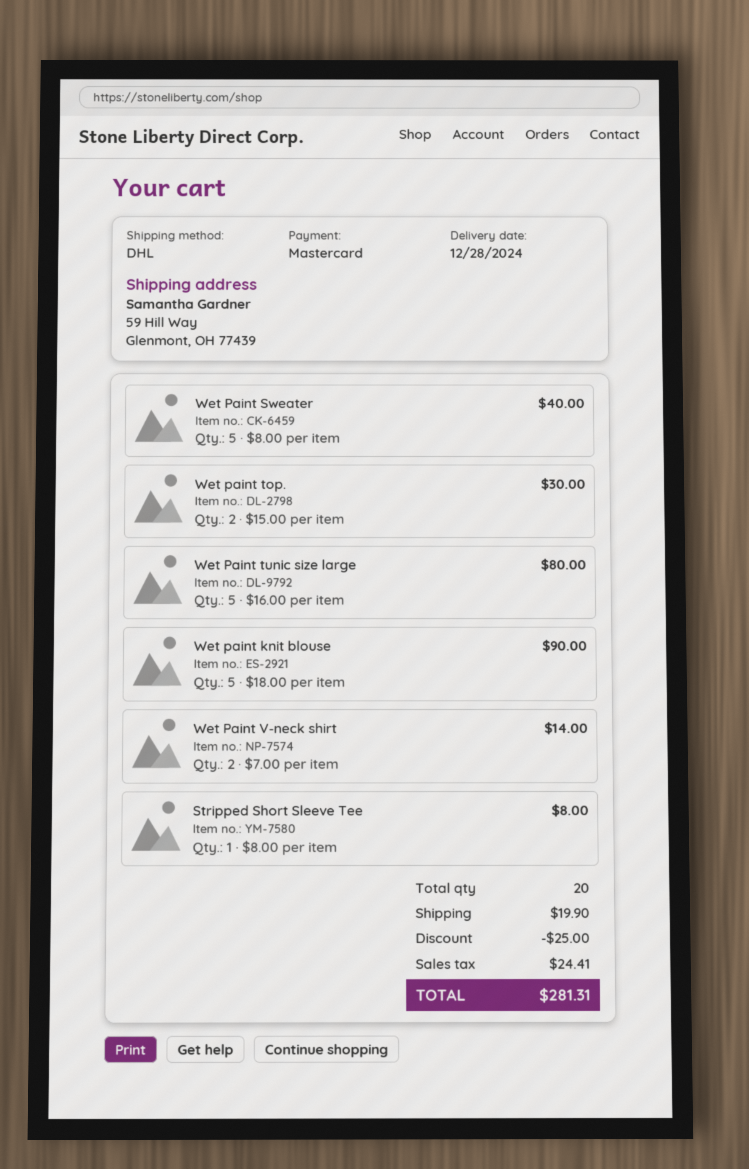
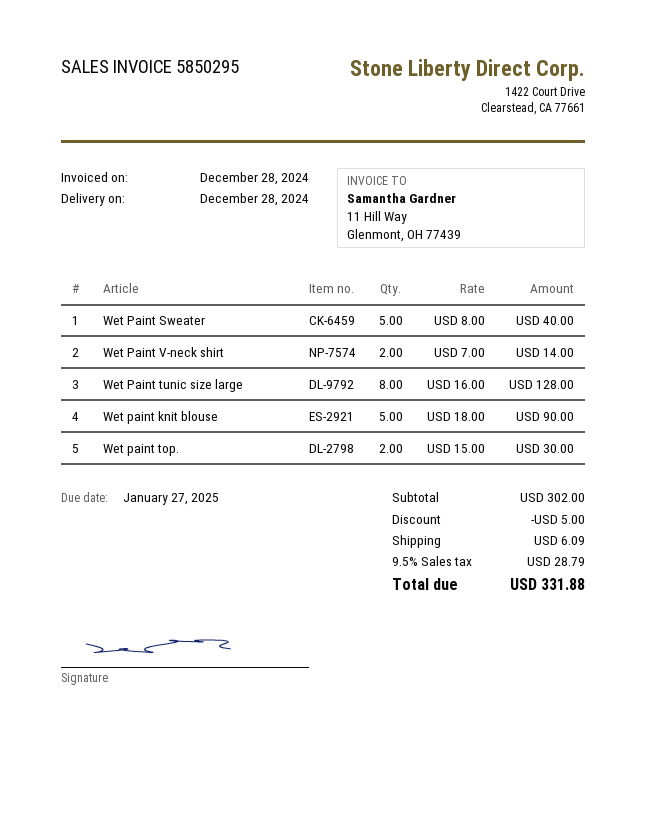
Wet Paint tunic size large: 5 x 16.00 = 80.00 -> 8 x 16.00 = 128.00
Stripped Short Sleeve Tee: 1 x 8.00 = 8.00 -> none
discount: 25.00 -> 5.00
shipping: 19.90 -> 6.09
tax: 24.41 -> 28.79
total: 281.31 -> 331.88

